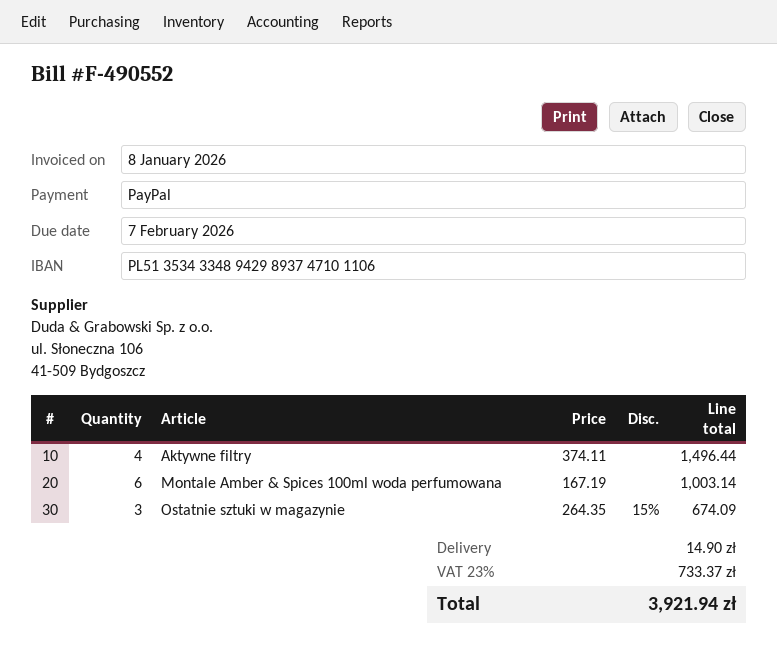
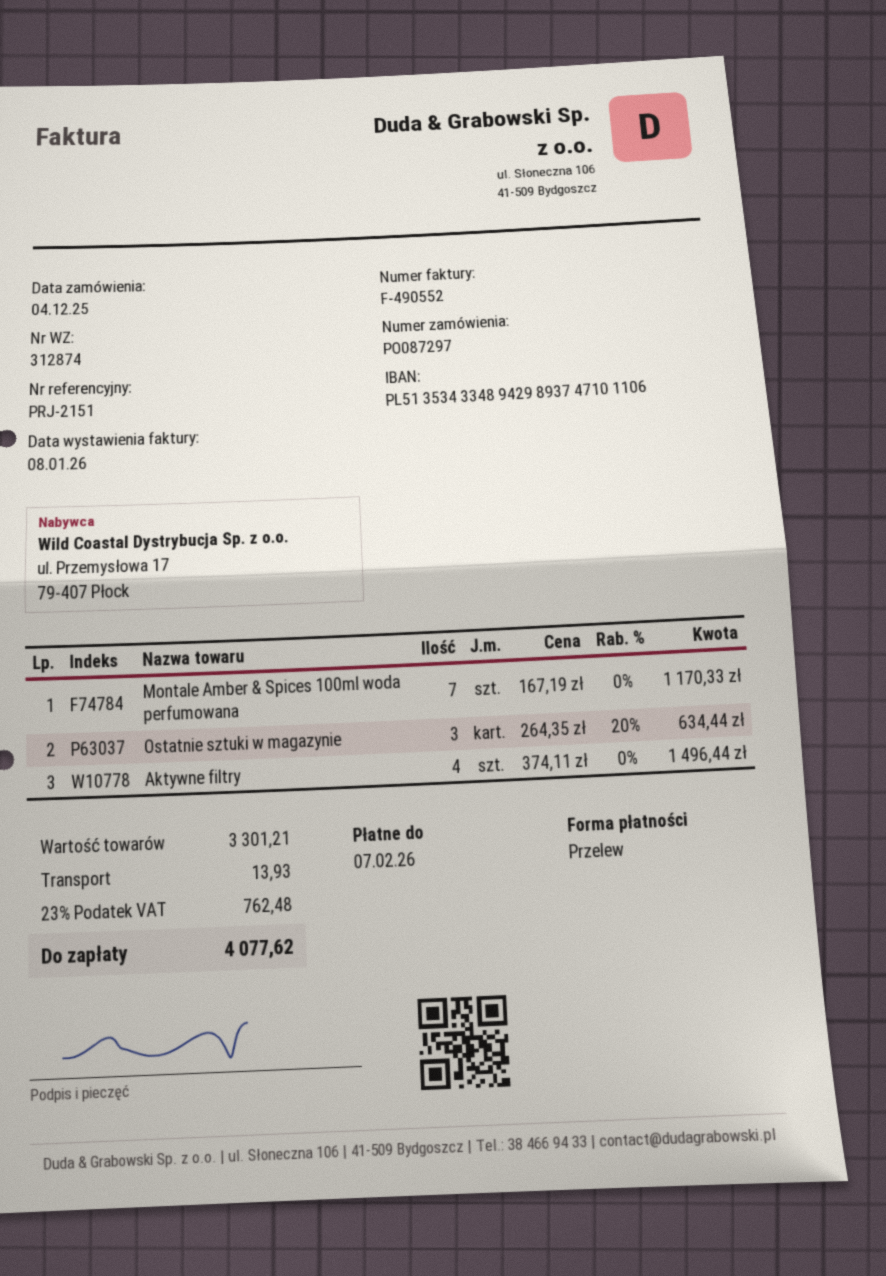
payment method: PayPal -> bank transfer
Montale Amber & Spices 100ml woda perfumowana: 6 x 167.19 = 1003.14 -> 7 x 167.19 = 1170.33
Ostatnie sztuki w magazynie: 3 x 264.35 - 15% = 674.09 -> 3 x 264.35 - 20% = 634.44
shipping: 14.90 -> 13.93
tax: 23% = 733.37 -> 23% = 762.48
total: 3921.94 -> 4077.62

